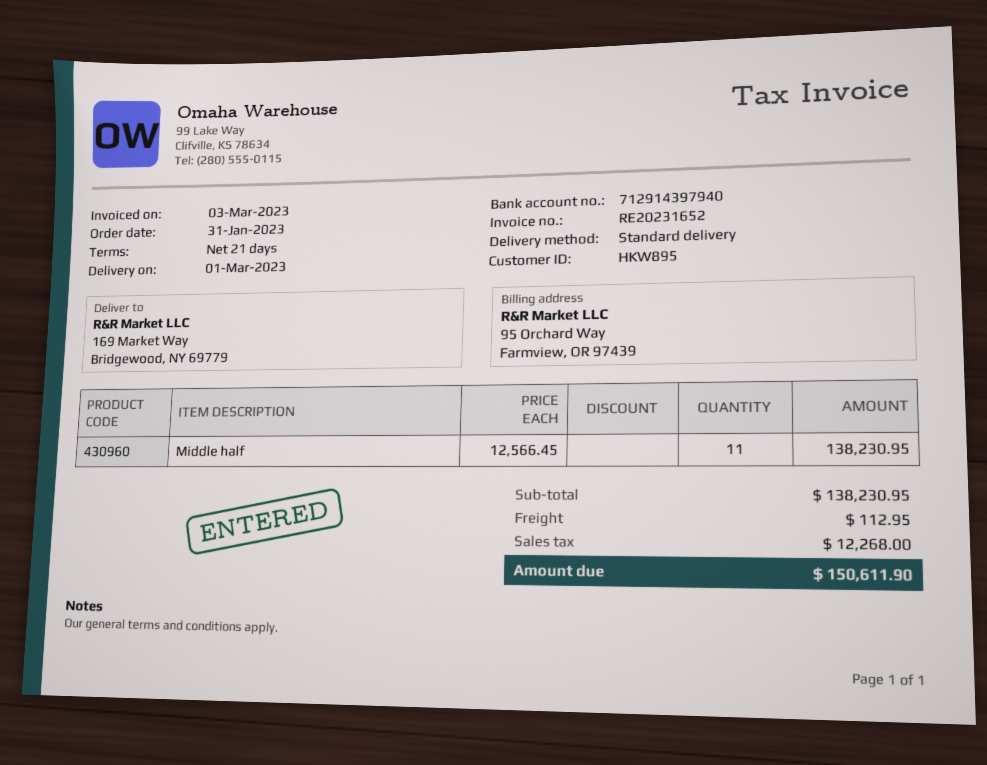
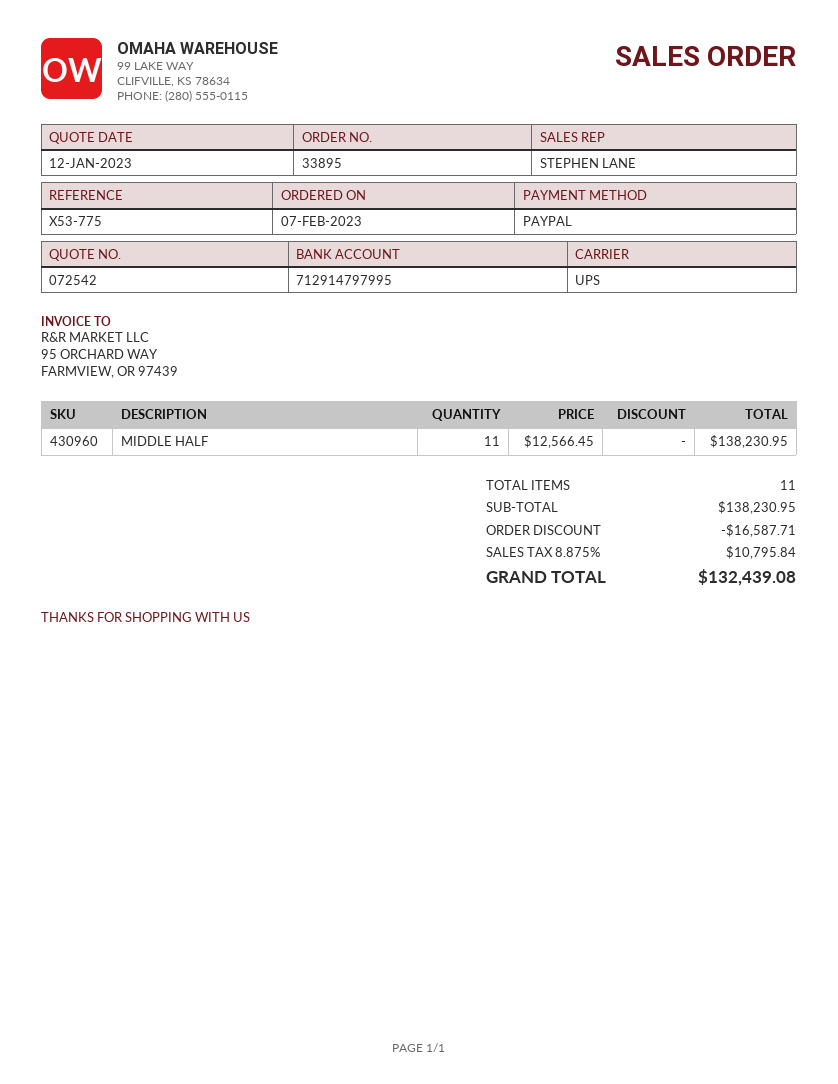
order date: 2023-01-31 -> 2023-02-07
bank account: 712914397940 -> 712914797995
shipping method: standard -> UPS
discount: none -> 16587.71
shipping: 112.95 -> none
tax: 12268.00 -> 10795.84
total: 150611.90 -> 132439.08

